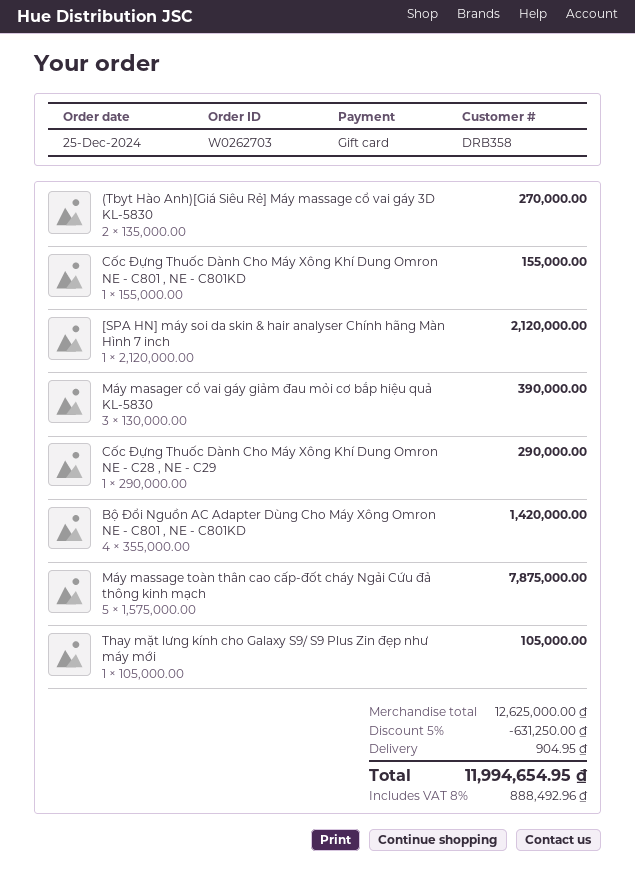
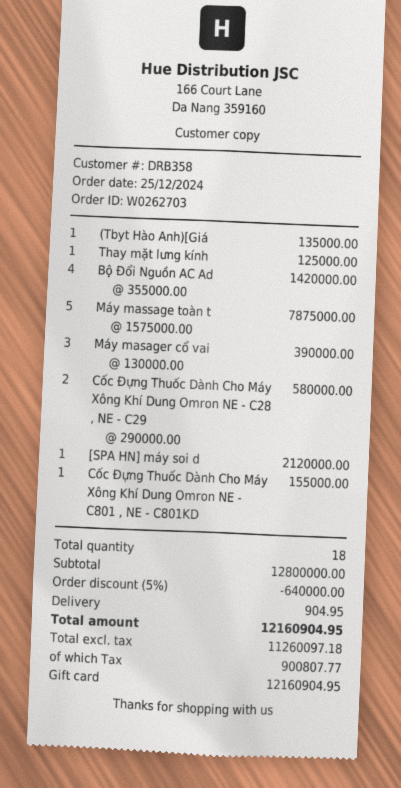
(Tbyt Hào Anh)[Giá Siêu Rẻ] Máy massage cổ vai gáy 3D KL-5830: 2 x 135000.00 = 270000.00 -> 1 x 135000.00 = 135000.00
Cốc Đựng Thuốc Dành Cho Máy Xông Khí Dung Omron NE - C28 , NE - C29: 1 x 290000.00 = 290000.00 -> 2 x 290000.00 = 580000.00
Thay mặt lưng kính cho Galaxy S9/ S9 Plus Zin đẹp như máy mới: 1 x 105000.00 = 105000.00 -> 1 x 125000.00 = 125000.00
subtotal: 12625000.00 -> 12800000.00
discount: 5% = 631250.00 -> 5% = 640000.00
tax: 888492.96 -> 900807.77
total: 11994654.95 -> 12160904.95

